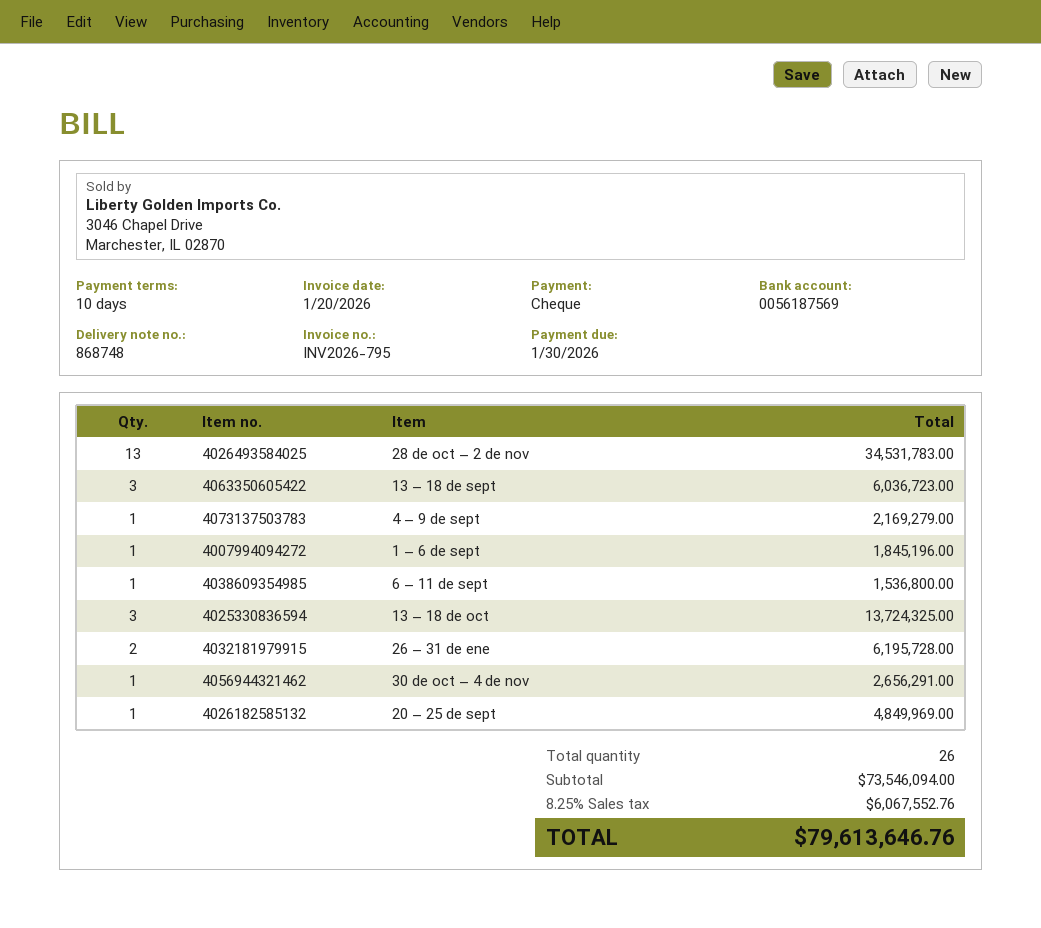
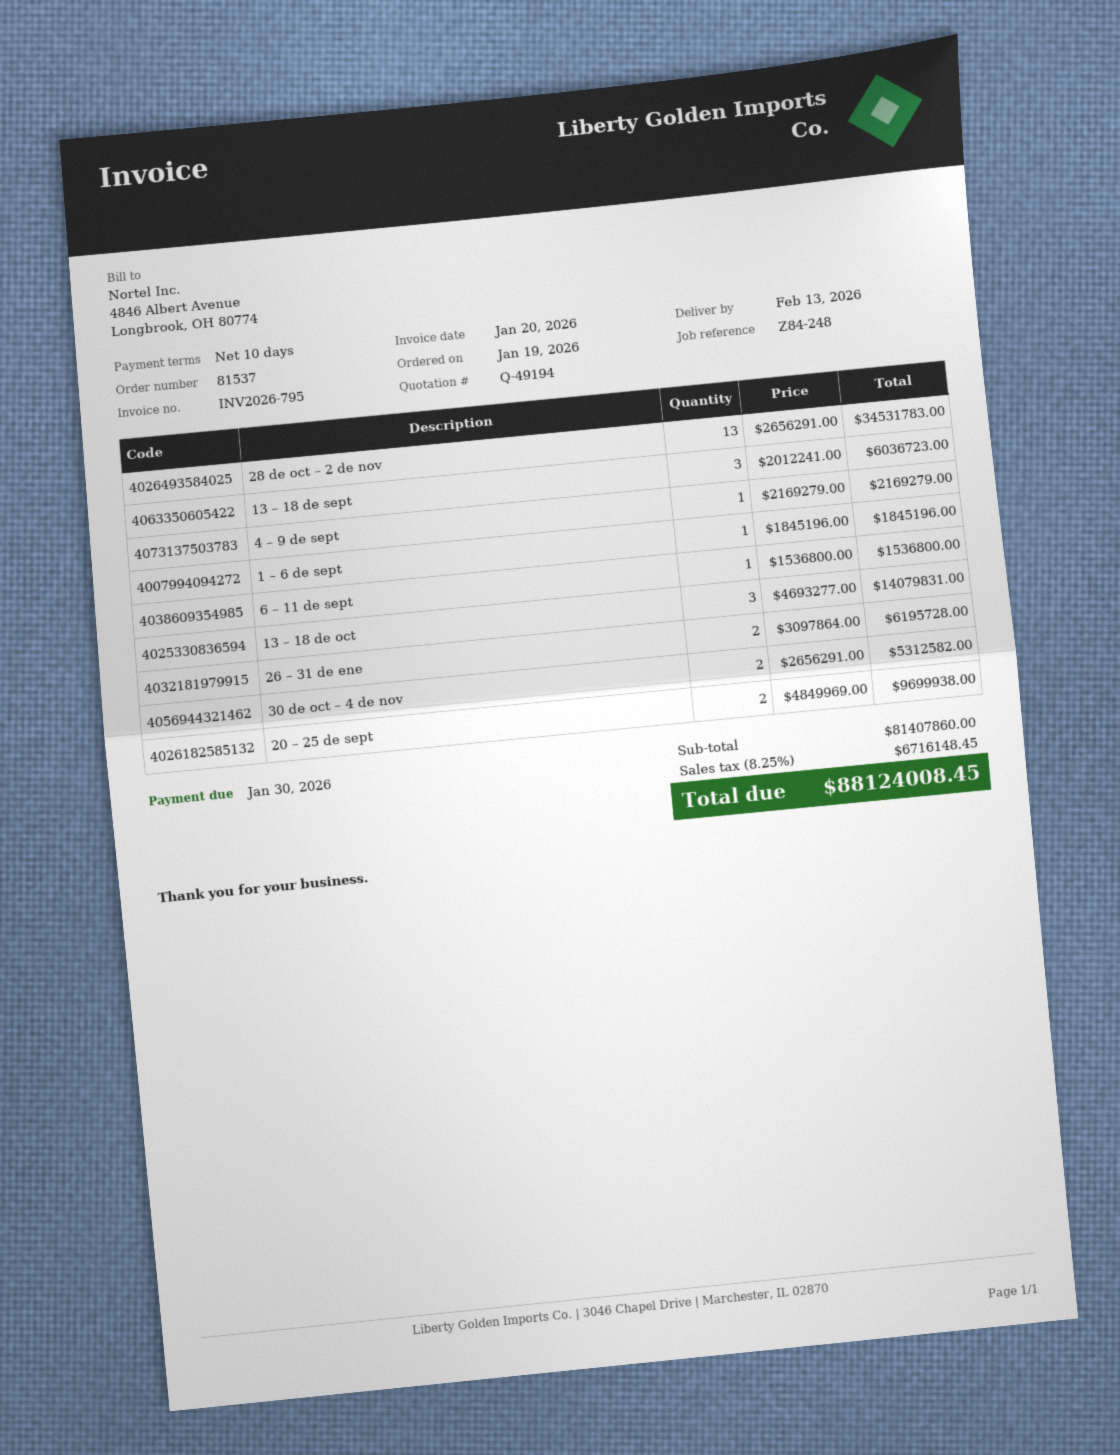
13 – 18 de oct: 3 for 13724325.00 -> 3 for 14079831.00
30 de oct – 4 de nov: 1 for 2656291.00 -> 2 for 5312582.00
20 – 25 de sept: 1 for 4849969.00 -> 2 for 9699938.00
subtotal: 73546094.00 -> 81407860.00
tax: 8.25% = 6067552.76 -> 8.25% = 6716148.45
total: 79613646.76 -> 88124008.45

